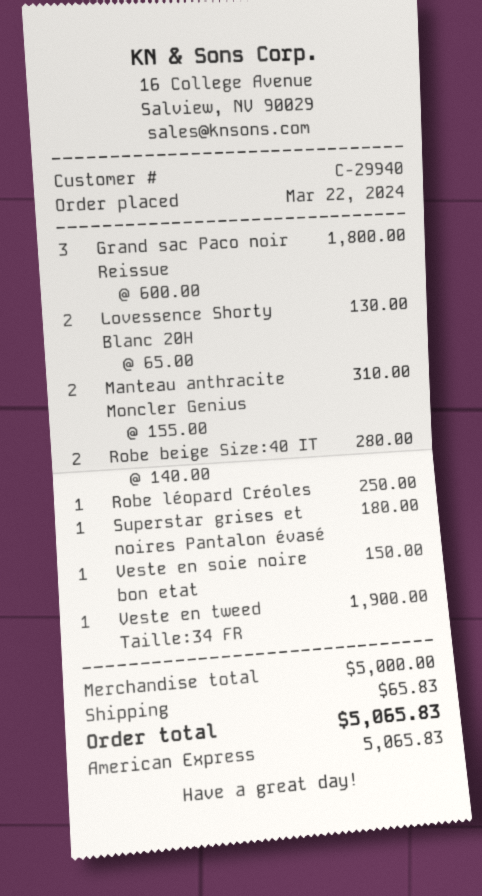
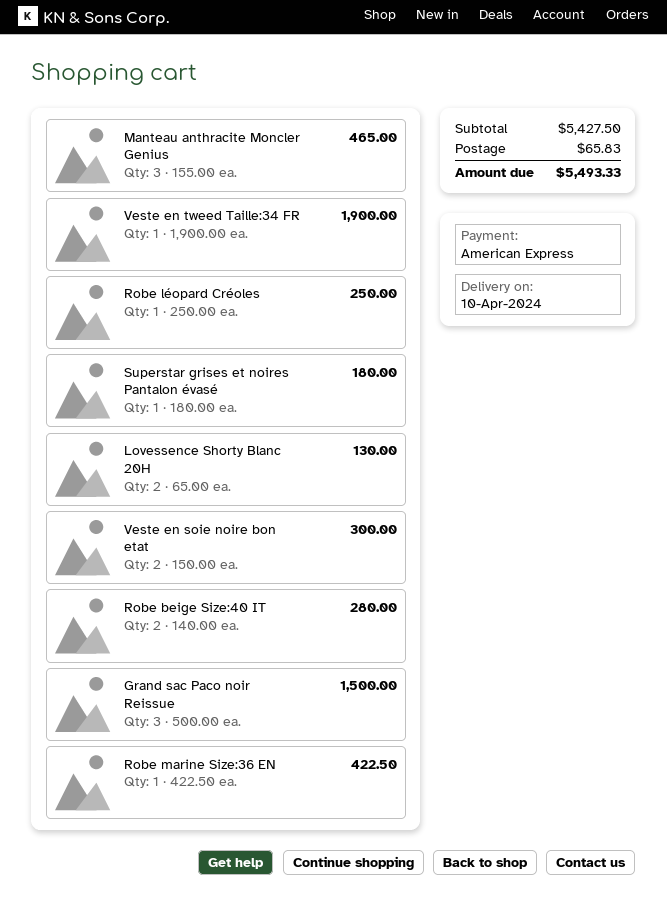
Grand sac Paco noir Reissue: 3 x 600.00 = 1800.00 -> 3 x 500.00 = 1500.00
Manteau anthracite Moncler Genius: 2 x 155.00 = 310.00 -> 3 x 155.00 = 465.00
Veste en soie noire bon etat: 1 x 150.00 = 150.00 -> 2 x 150.00 = 300.00
Robe marine Size:36 EN: none -> 1 x 422.50 = 422.50
subtotal: 5000.00 -> 5427.50
total: 5065.83 -> 5493.33

